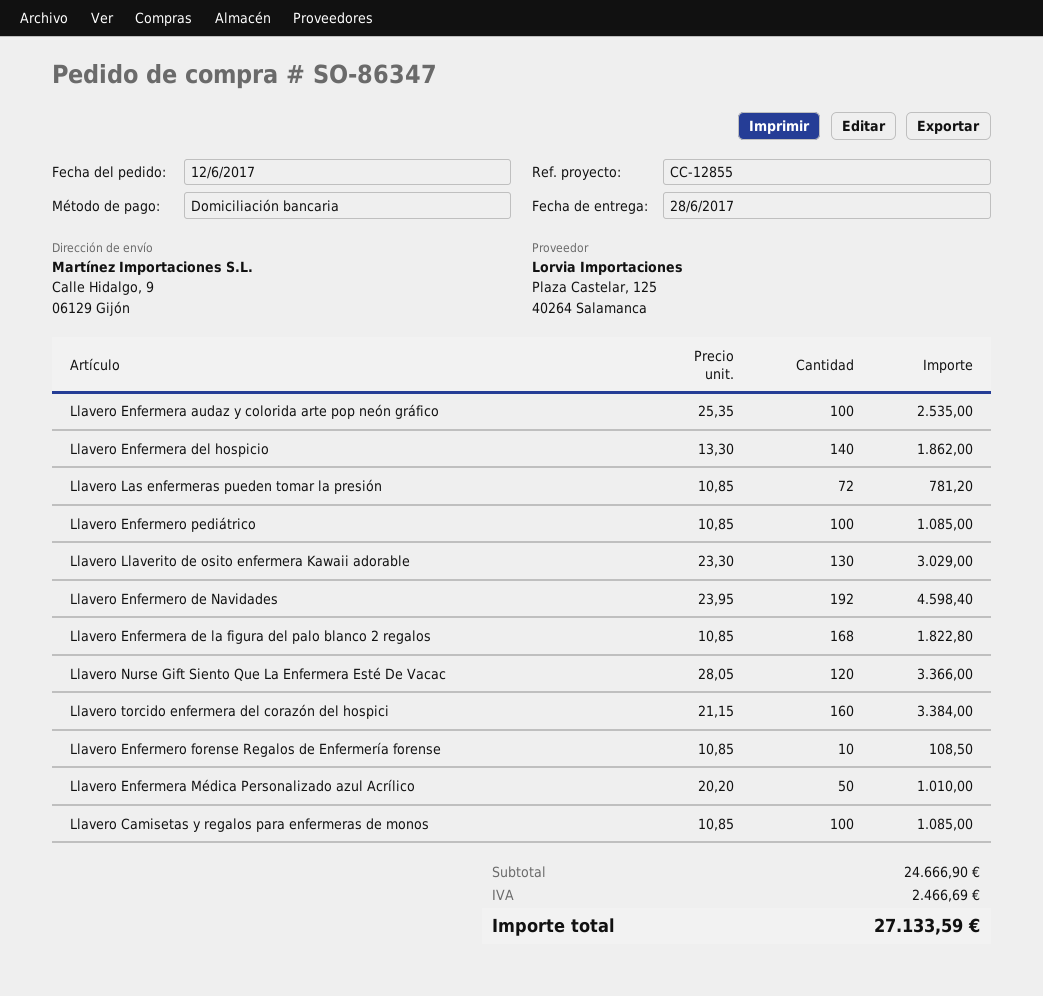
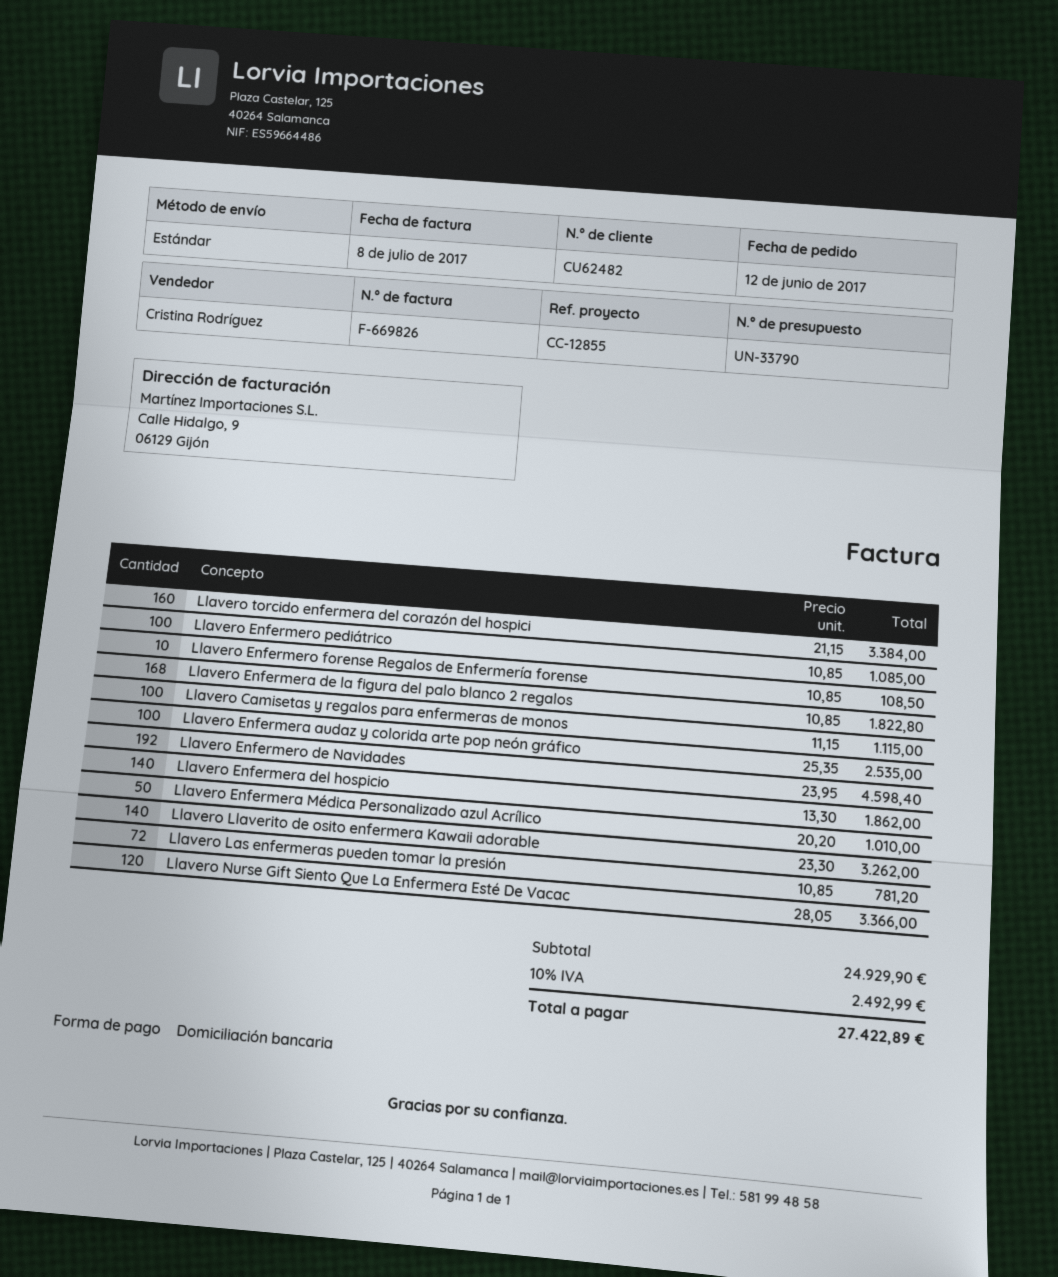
Llavero Llaverito de osito enfermera Kawaii adorable: 130 x 23.30 = 3029.00 -> 140 x 23.30 = 3262.00
Llavero Camisetas y regalos para enfermeras de monos: 100 x 10.85 = 1085.00 -> 100 x 11.15 = 1115.00
subtotal: 24666.90 -> 24929.90
tax: 2466.69 -> 2492.99
total: 27133.59 -> 27422.89

